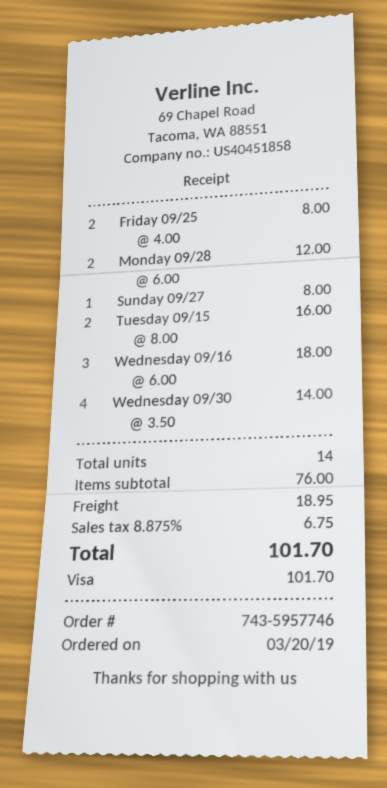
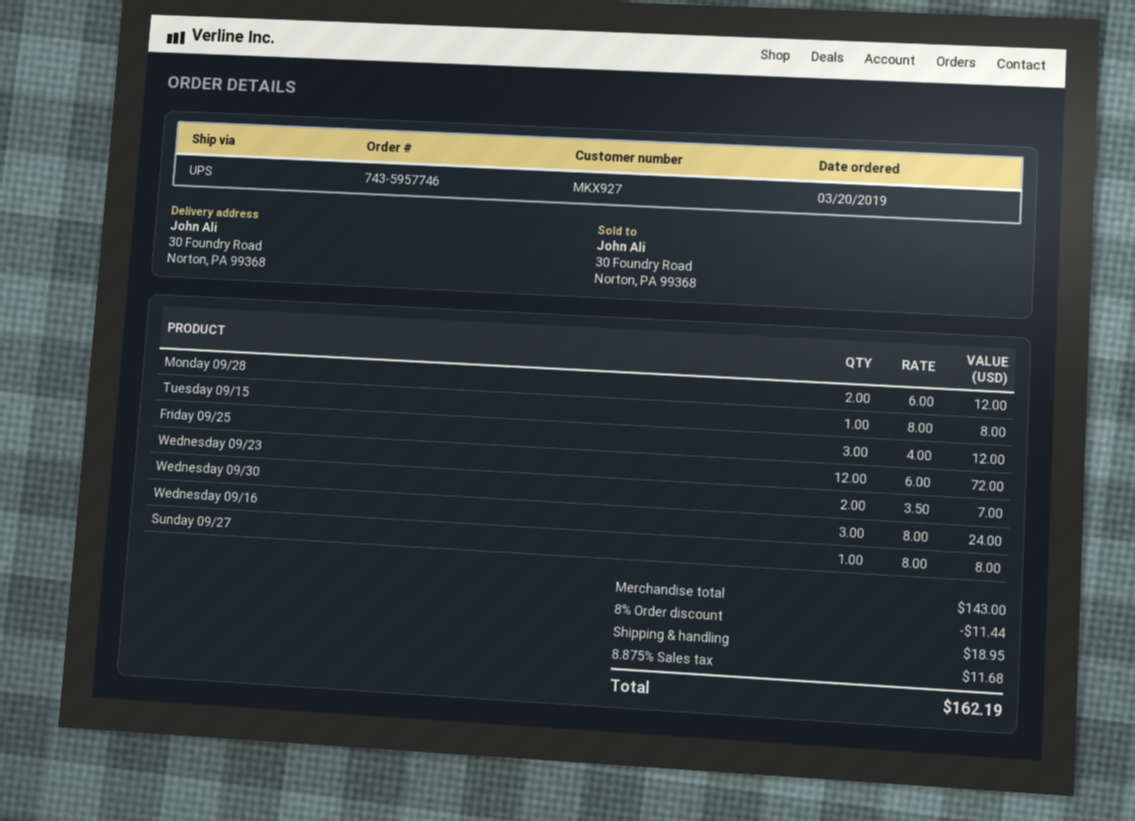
Friday 09/25: 2 x 4.00 = 8.00 -> 3 x 4.00 = 12.00
Tuesday 09/15: 2 x 8.00 = 16.00 -> 1 x 8.00 = 8.00
Wednesday 09/16: 3 x 6.00 = 18.00 -> 3 x 8.00 = 24.00
Wednesday 09/30: 4 x 3.50 = 14.00 -> 2 x 3.50 = 7.00
Wednesday 09/23: none -> 12 x 6.00 = 72.00
subtotal: 76.00 -> 143.00
discount: none -> 8% = 11.44
tax: 8.875% = 6.75 -> 8.875% = 11.68
total: 101.70 -> 162.19

